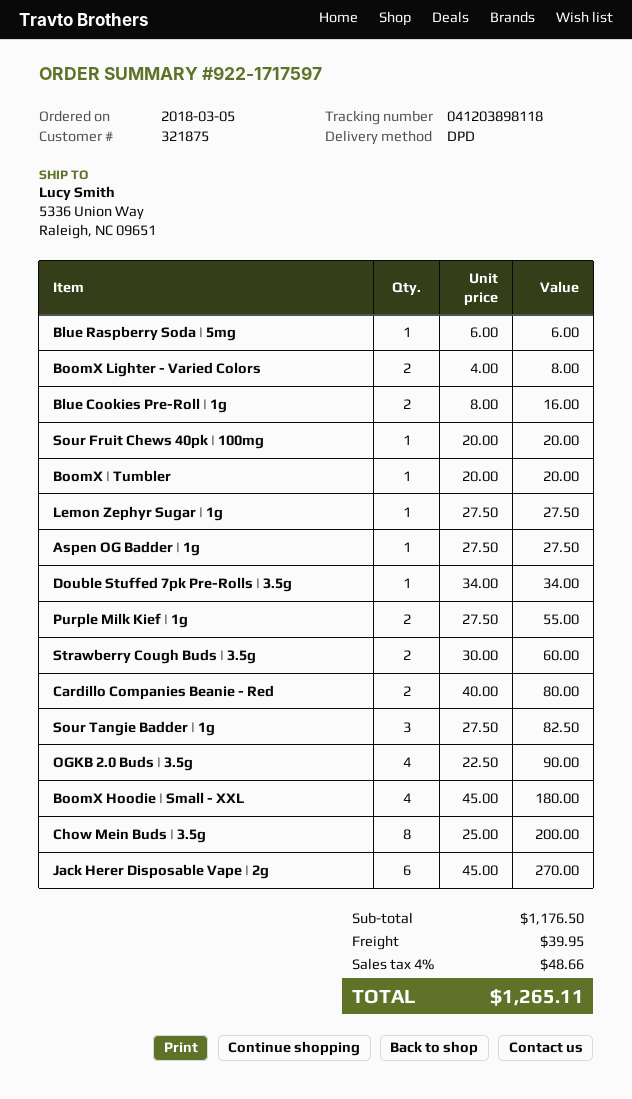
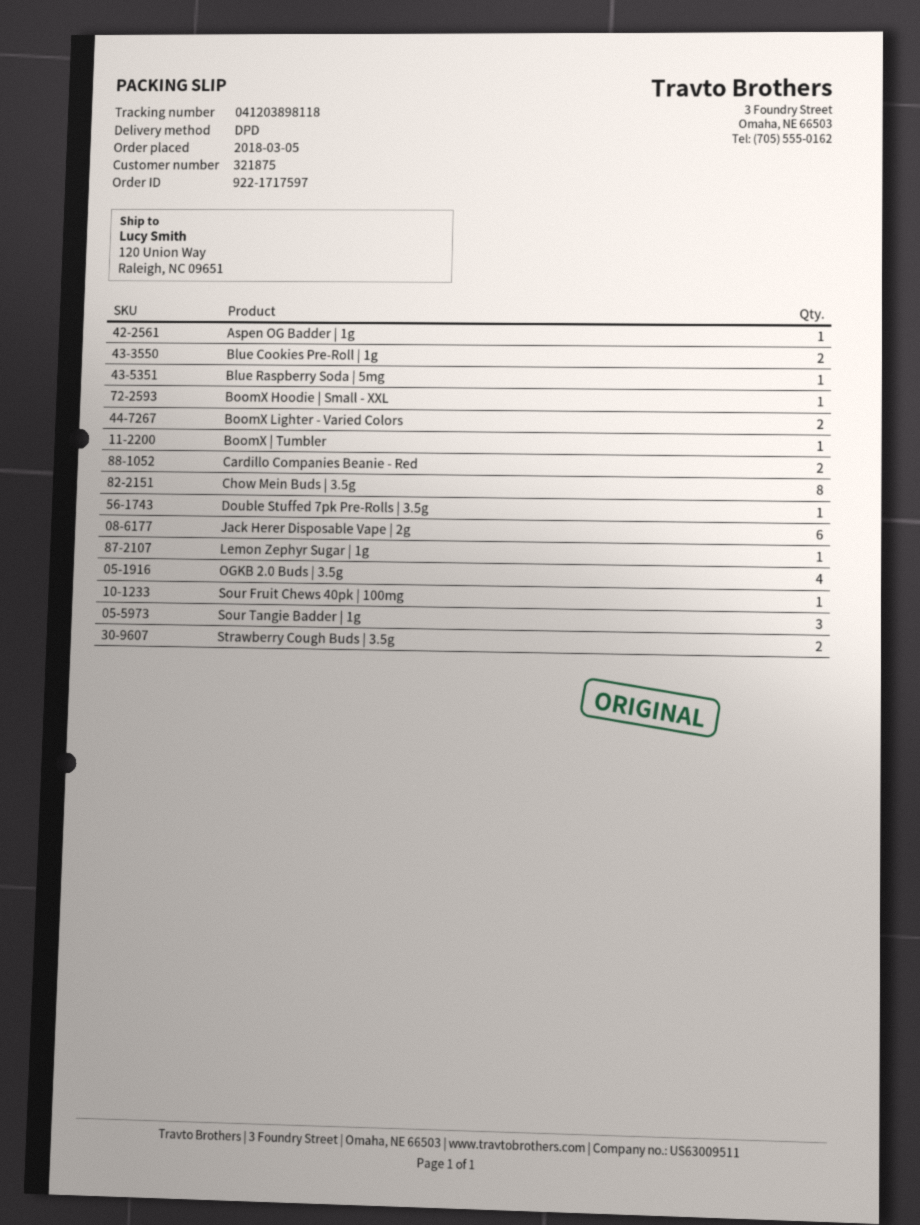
ship to: 5336 Union Way, Raleigh, NC 09651 -> 120 Union Way, Raleigh, NC 09651
Purple Milk Kief | 1g: 2 -> none
BoomX Hoodie | Small - XXL: 4 -> 1

